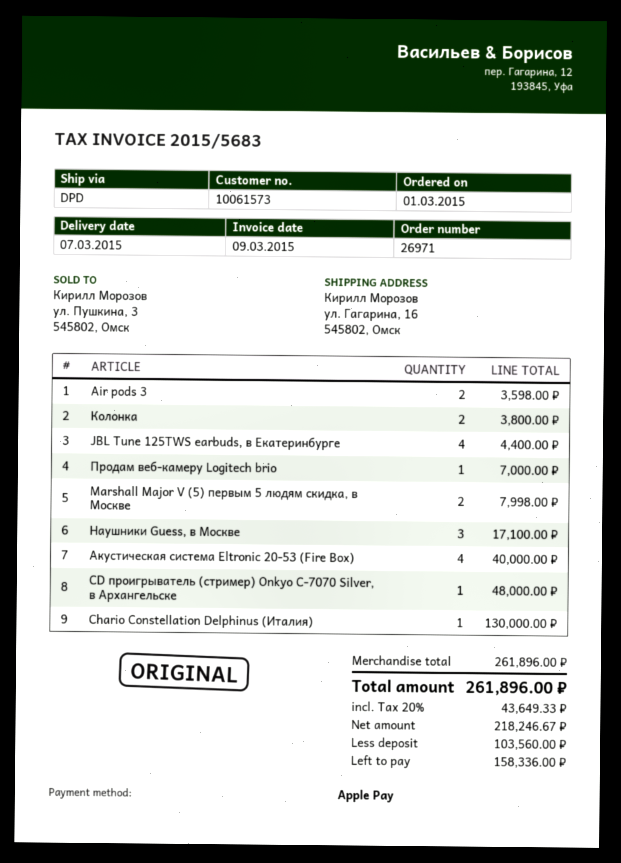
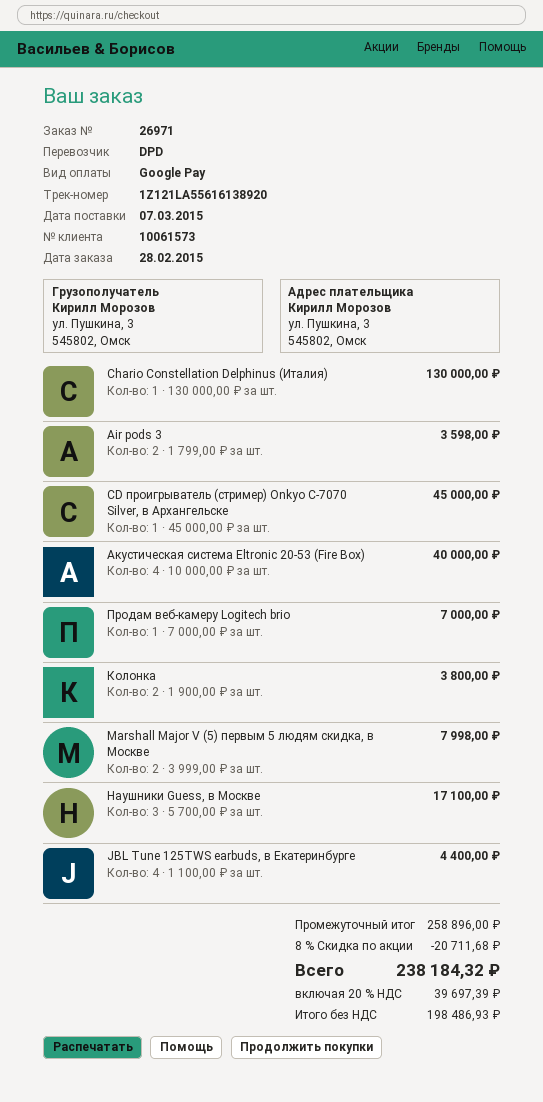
order date: 2015-03-01 -> 2015-02-28
payment method: Apple Pay -> Google Pay
ship to: ул. Гагарина, 16, 545802, Омск -> ул. Пушкина, 3, 545802, Омск
CD проигрыватель (cтример) Onkyo C-7070 Silver, в Архангельске: 1 for 48000.00 -> 1 for 45000.00
subtotal: 261896.00 -> 258896.00
discount: none -> 8% = 20711.68
net: 218246.67 -> 198486.93
tax: 20% = 43649.33 -> 20% = 39697.39
total: 261896.00 -> 238184.32

